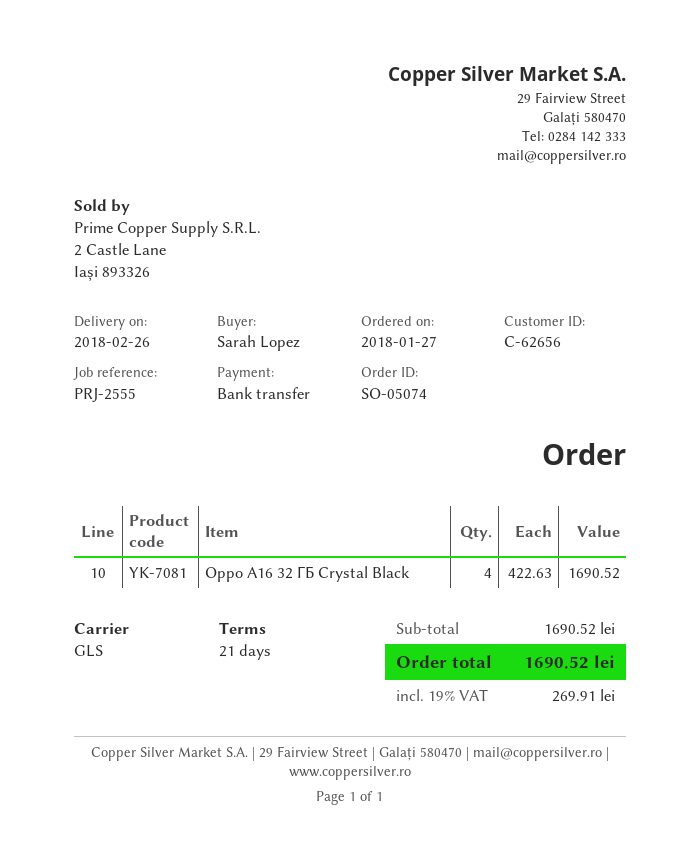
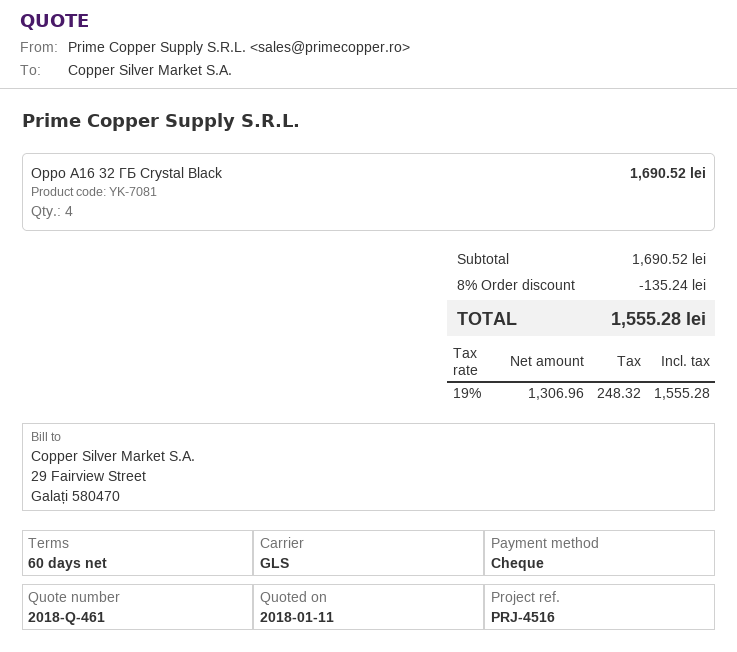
payment terms: 21 days -> 60 days
reference: PRJ-2555 -> PRJ-4516
payment method: bank transfer -> cheque
discount: none -> 8% = 135.24
tax: 19% = 269.91 -> 19% = 248.32
total: 1690.52 -> 1555.28

